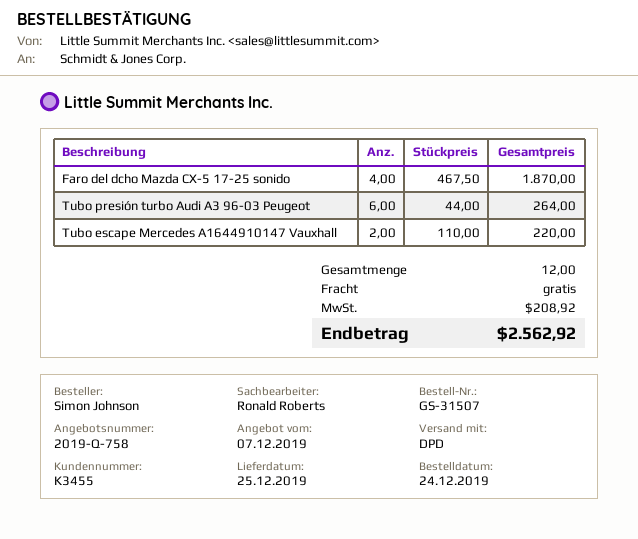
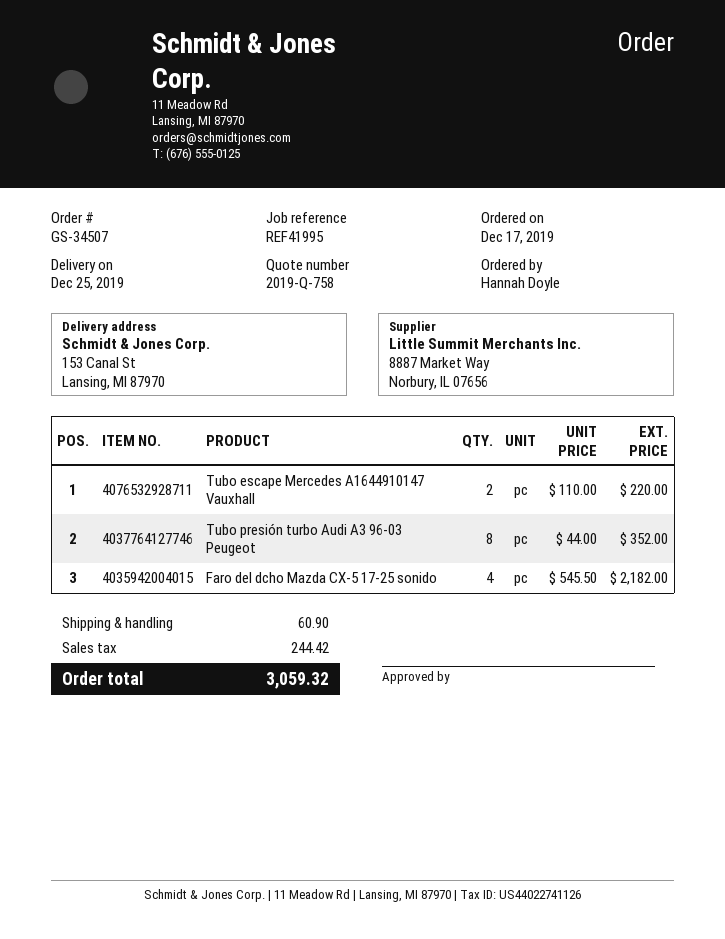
order number: GS-31507 -> GS-34507
order date: 2019-12-24 -> 2019-12-17
ordered by: Simon Johnson -> Hannah Doyle
Faro del dcho Mazda CX-5 17-25 sonido: 4 x 467.50 = 1870.00 -> 4 x 545.50 = 2182.00
Tubo presión turbo Audi A3 96-03 Peugeot: 6 x 44.00 = 264.00 -> 8 x 44.00 = 352.00
shipping: 0.00 -> 60.90
tax: 208.92 -> 244.42
total: 2562.92 -> 3059.32

